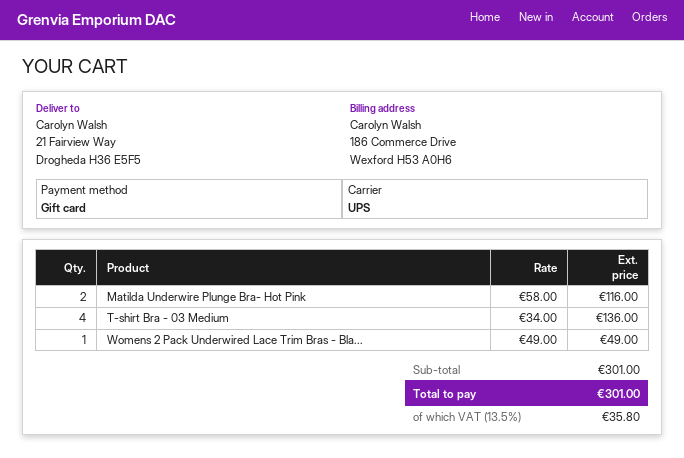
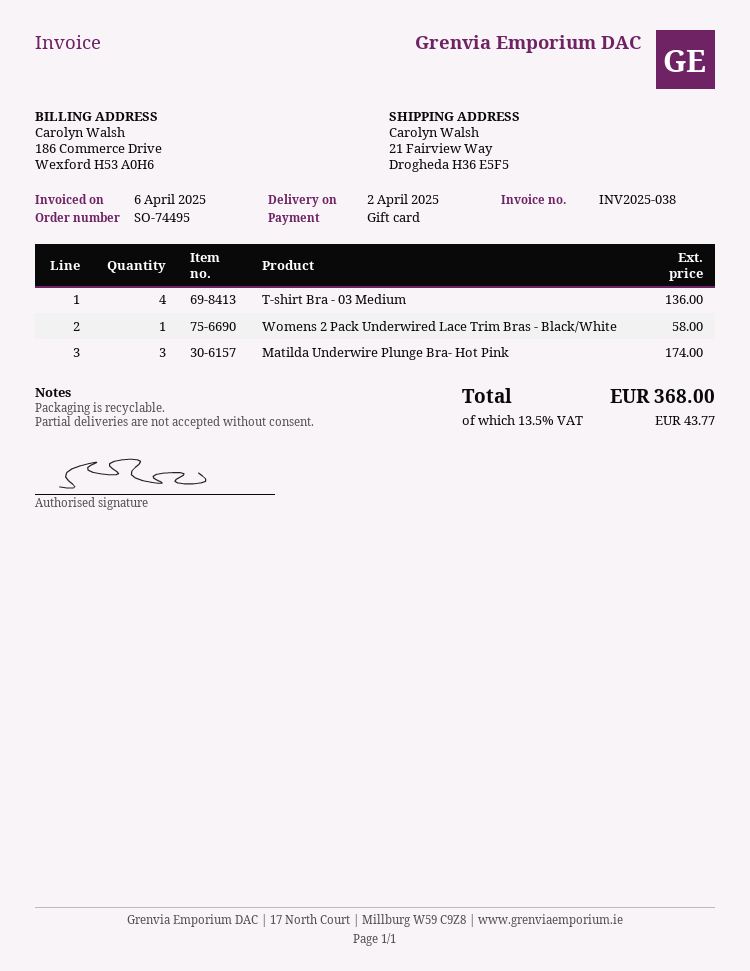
Matilda Underwire Plunge Bra- Hot Pink: 2 for 116.00 -> 3 for 174.00
Womens 2 Pack Underwired Lace Trim Bras - Bla...: 1 for 49.00 -> 1 for 58.00
tax: 13.5% = 35.80 -> 13.5% = 43.77
total: 301.00 -> 368.00

